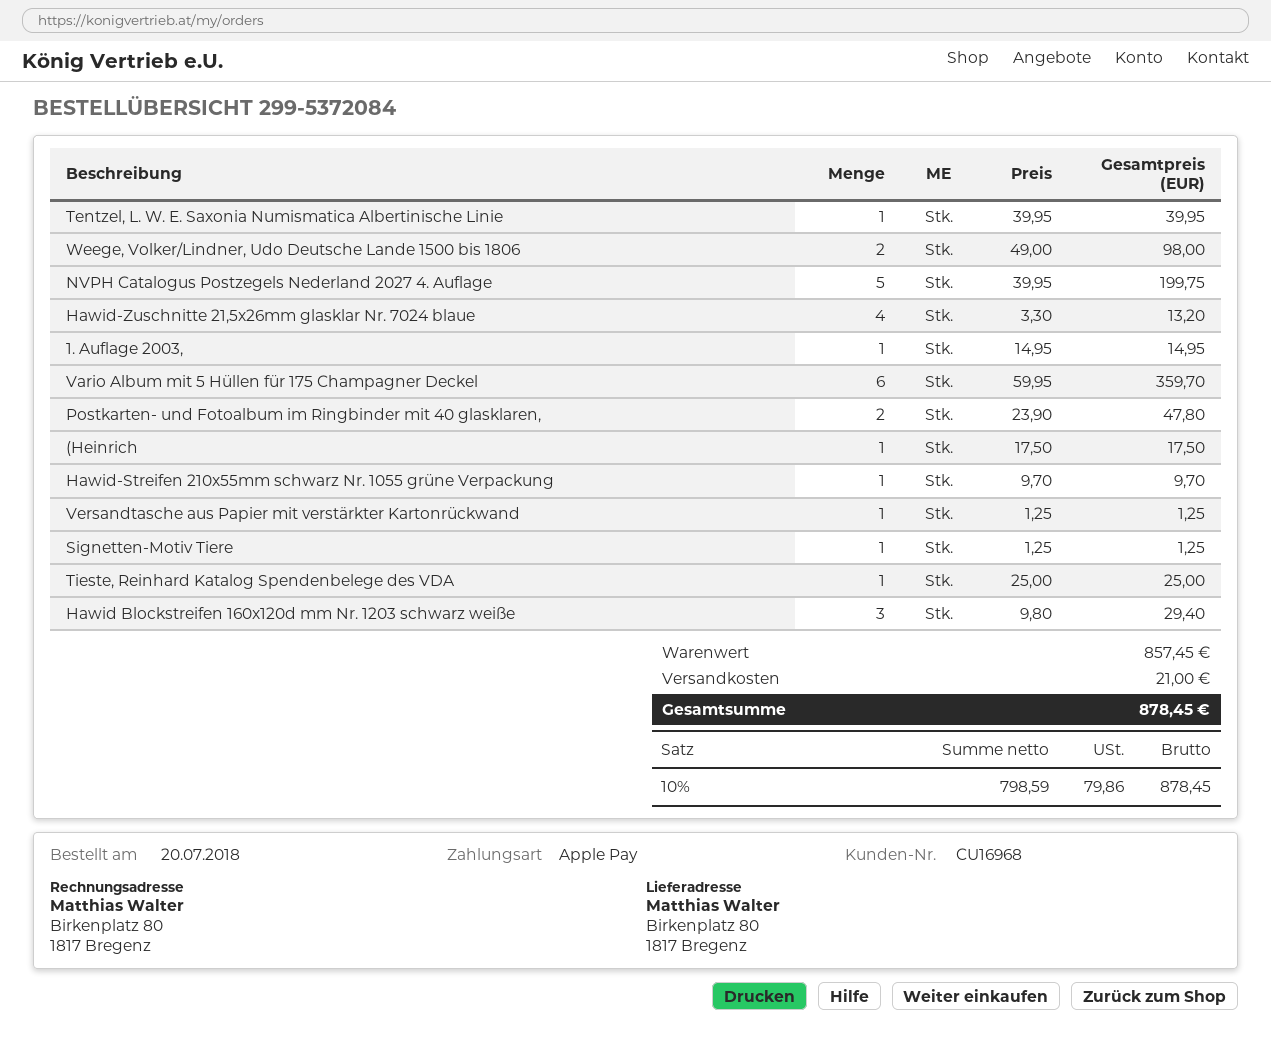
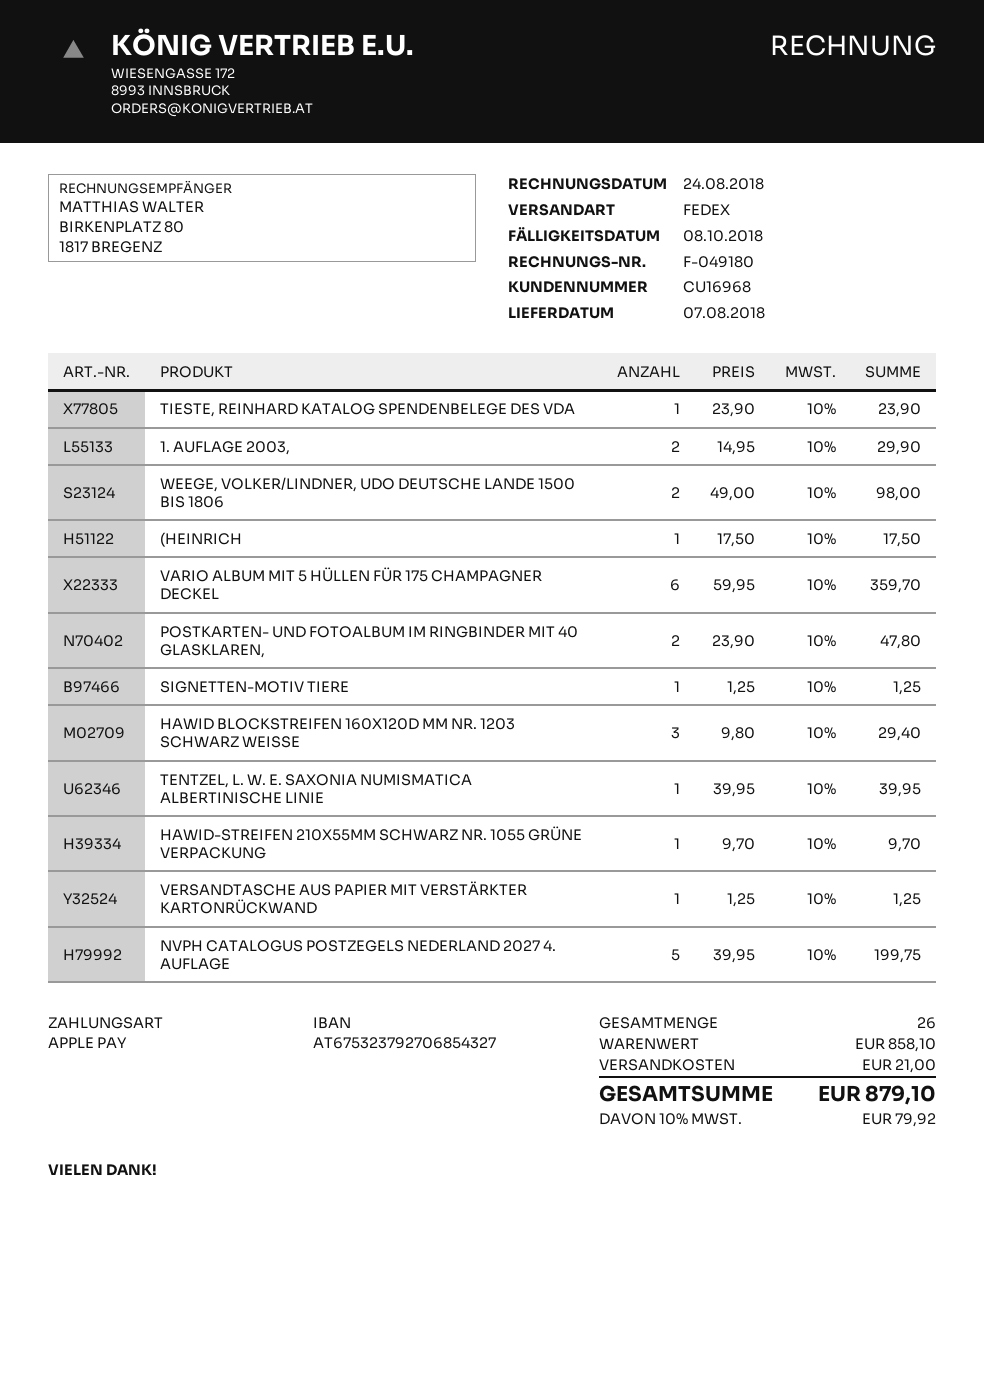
Hawid-Zuschnitte 21,5x26mm glasklar Nr. 7024 blaue: 4 x 3.30 = 13.20 -> none
1. Auflage 2003,: 1 x 14.95 = 14.95 -> 2 x 14.95 = 29.90
Tieste, Reinhard Katalog Spendenbelege des VDA: 1 x 25.00 = 25.00 -> 1 x 23.90 = 23.90
subtotal: 857.45 -> 858.10
tax: 10% = 79.86 -> 10% = 79.92
total: 878.45 -> 879.10

